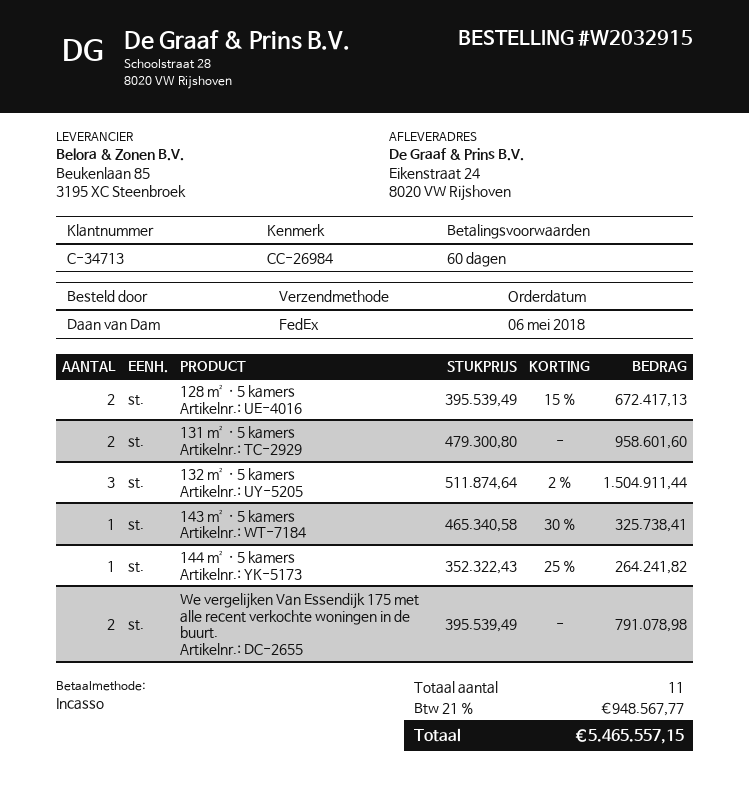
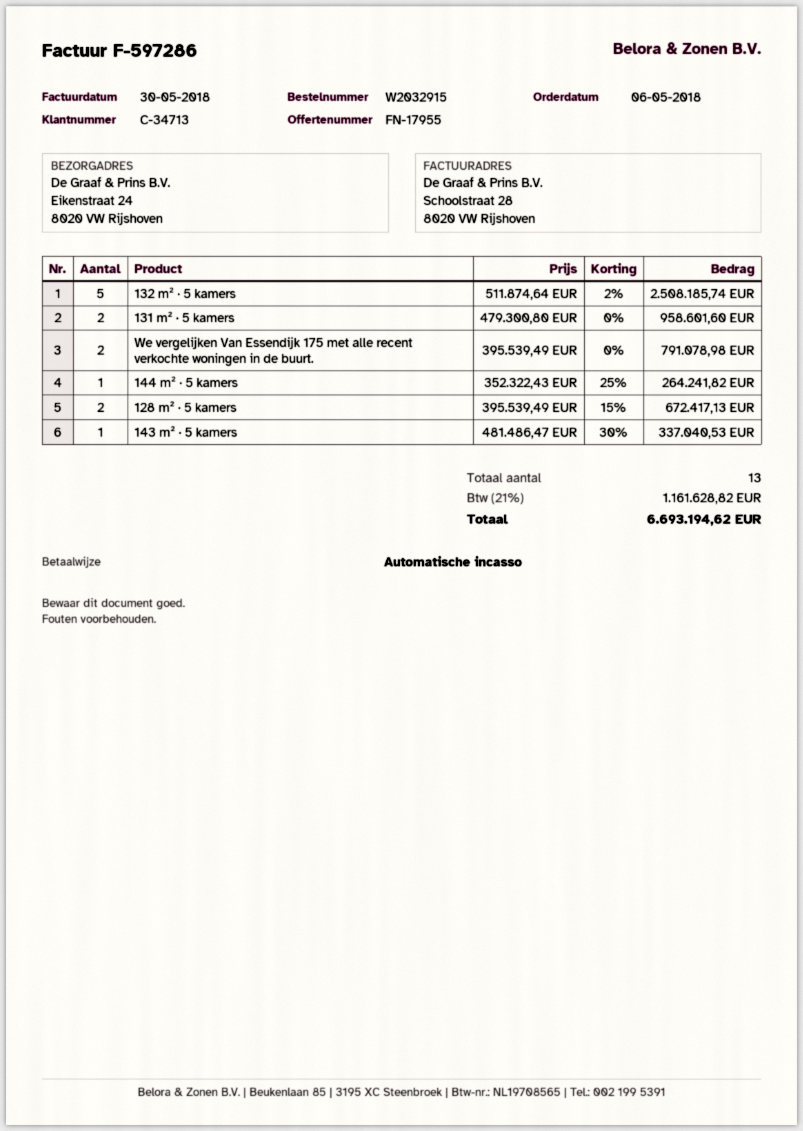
132 m² · 5 kamers: 3 x 511874.64 - 2% = 1504911.44 -> 5 x 511874.64 - 2% = 2508185.74
143 m² · 5 kamers: 1 x 465340.58 - 30% = 325738.41 -> 1 x 481486.47 - 30% = 337040.53
total quantity: 11 -> 13
tax: 21% = 948567.77 -> 21% = 1161628.82
total: 5465557.15 -> 6693194.62

